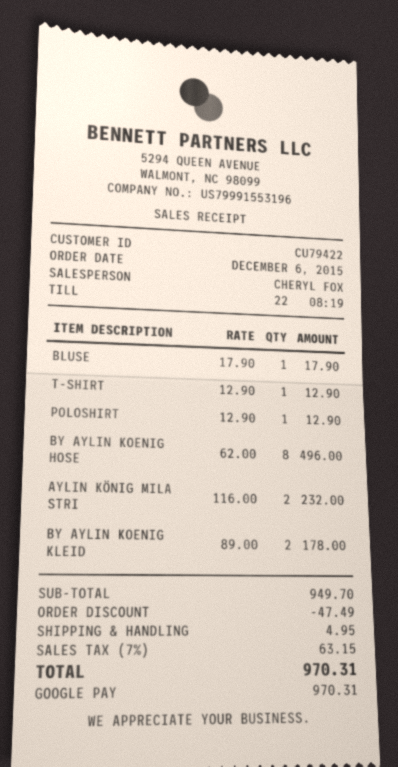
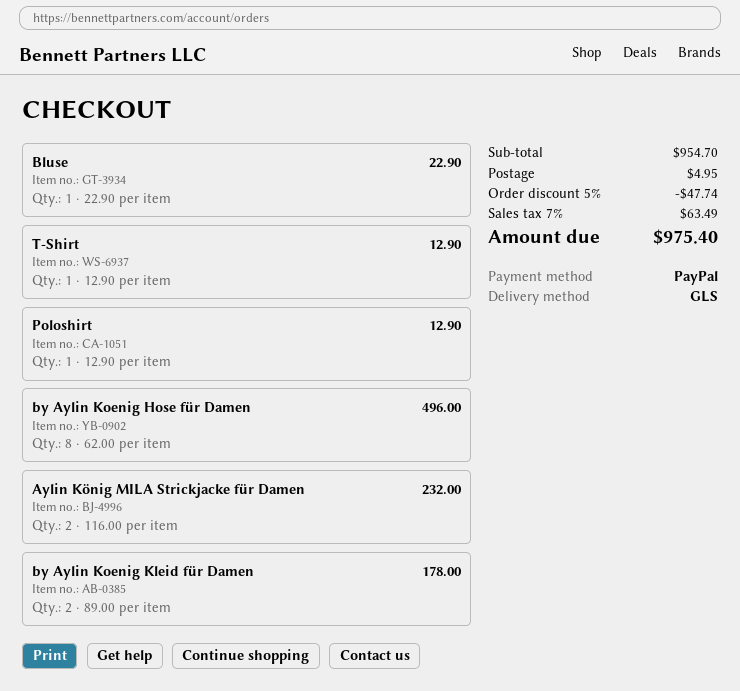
payment method: Google Pay -> PayPal
BLUSE: 1 x 17.90 = 17.90 -> 1 x 22.90 = 22.90
subtotal: 949.70 -> 954.70
discount: 47.49 -> 47.74
tax: 7% = 63.15 -> 7% = 63.49
total: 970.31 -> 975.40

